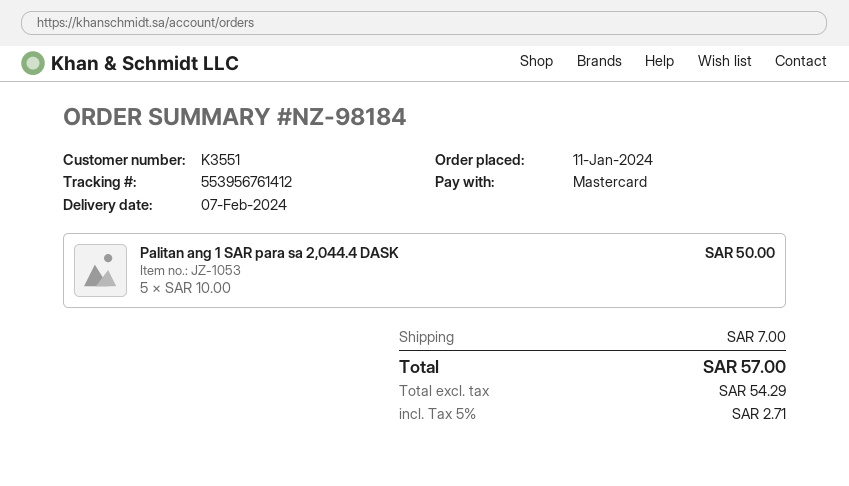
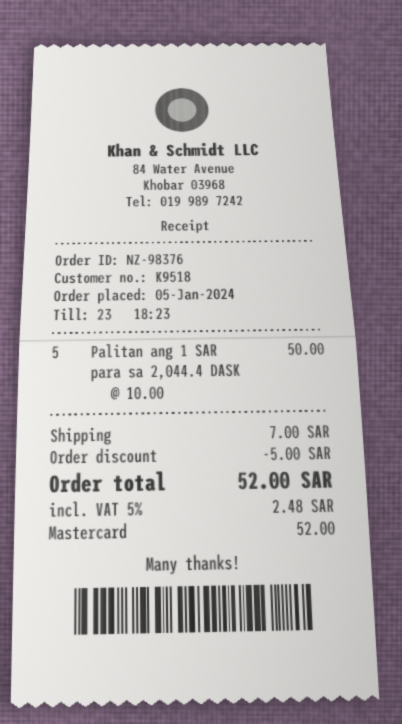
order number: NZ-98184 -> NZ-98376
order date: 2024-01-11 -> 2024-01-05
customer number: K3551 -> K9518
discount: none -> 5.00
tax: 5% = 2.71 -> 5% = 2.48
total: 57.00 -> 52.00

